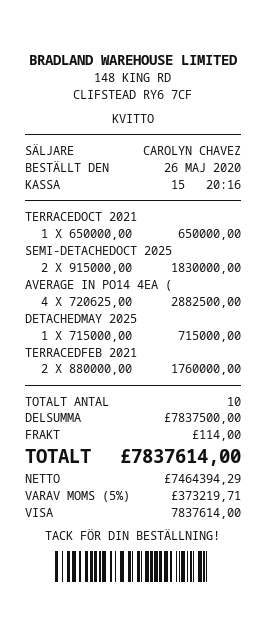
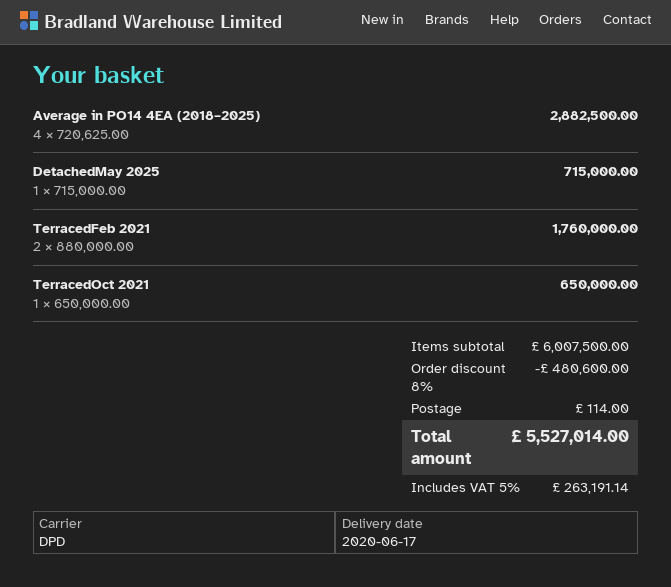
SEMI-DETACHEDOCT 2025: 2 x 915000.00 = 1830000.00 -> none
subtotal: 7837500.00 -> 6007500.00
discount: none -> 8% = 480600.00
tax: 5% = 373219.71 -> 5% = 263191.14
total: 7837614.00 -> 5527014.00

